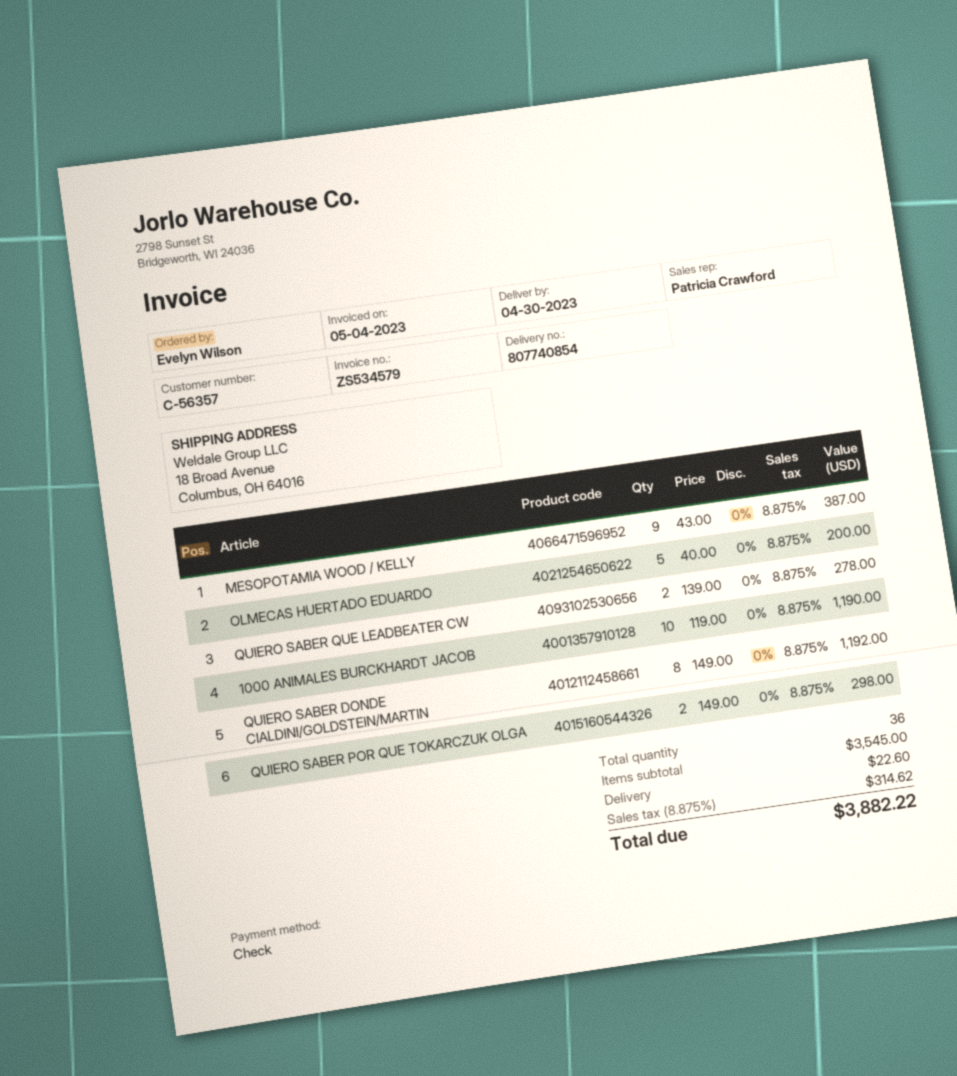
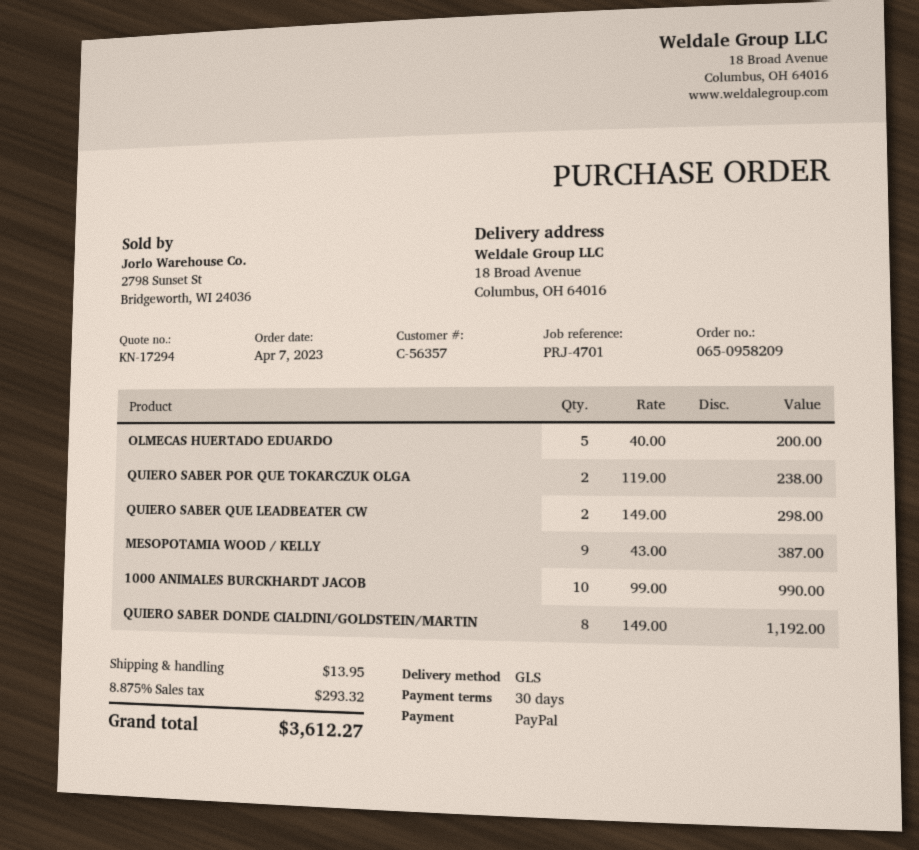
payment method: cheque -> PayPal
QUIERO SABER QUE LEADBEATER CW: 2 x 139.00 = 278.00 -> 2 x 149.00 = 298.00
1000 ANIMALES BURCKHARDT JACOB: 10 x 119.00 = 1190.00 -> 10 x 99.00 = 990.00
QUIERO SABER POR QUE TOKARCZUK OLGA: 2 x 149.00 = 298.00 -> 2 x 119.00 = 238.00
shipping: 22.60 -> 13.95
tax: 8.875% = 314.62 -> 8.875% = 293.32
total: 3882.22 -> 3612.27

